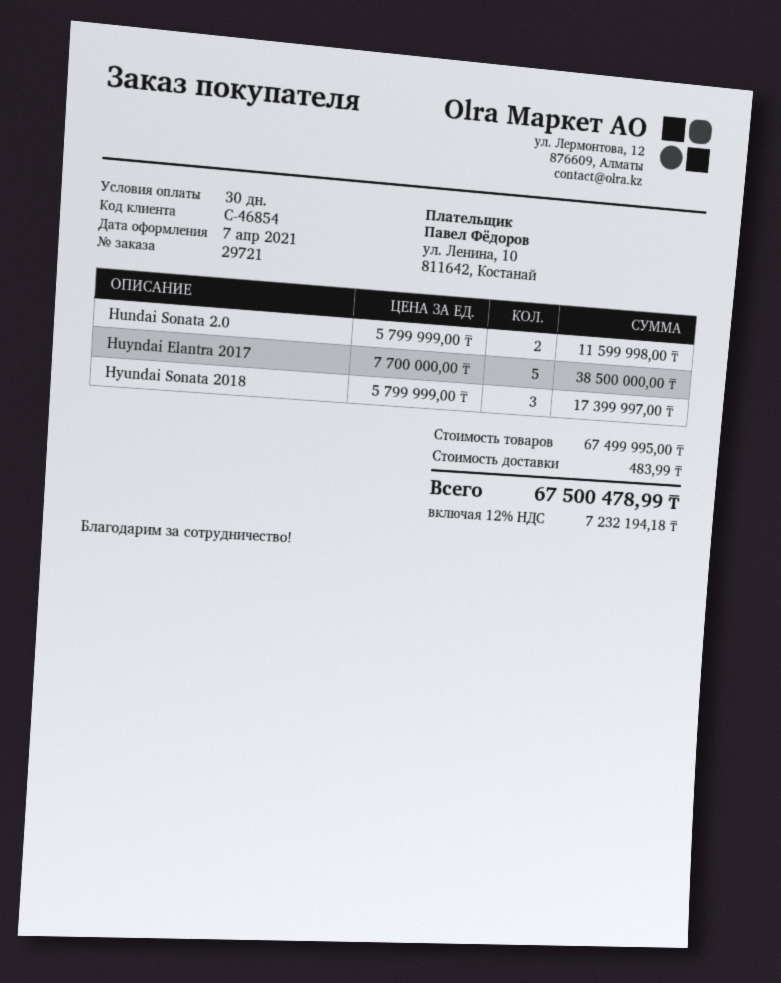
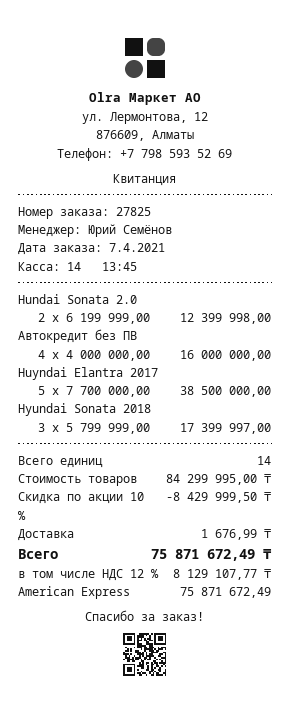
order number: 29721 -> 27825
Hundai Sonata 2.0: 2 x 5799999.00 = 11599998.00 -> 2 x 6199999.00 = 12399998.00
Автокредит без ПВ: none -> 4 x 4000000.00 = 16000000.00
subtotal: 67499995.00 -> 84299995.00
discount: none -> 10% = 8429999.50
shipping: 483.99 -> 1676.99
tax: 12% = 7232194.18 -> 12% = 8129107.77
total: 67500478.99 -> 75871672.49

